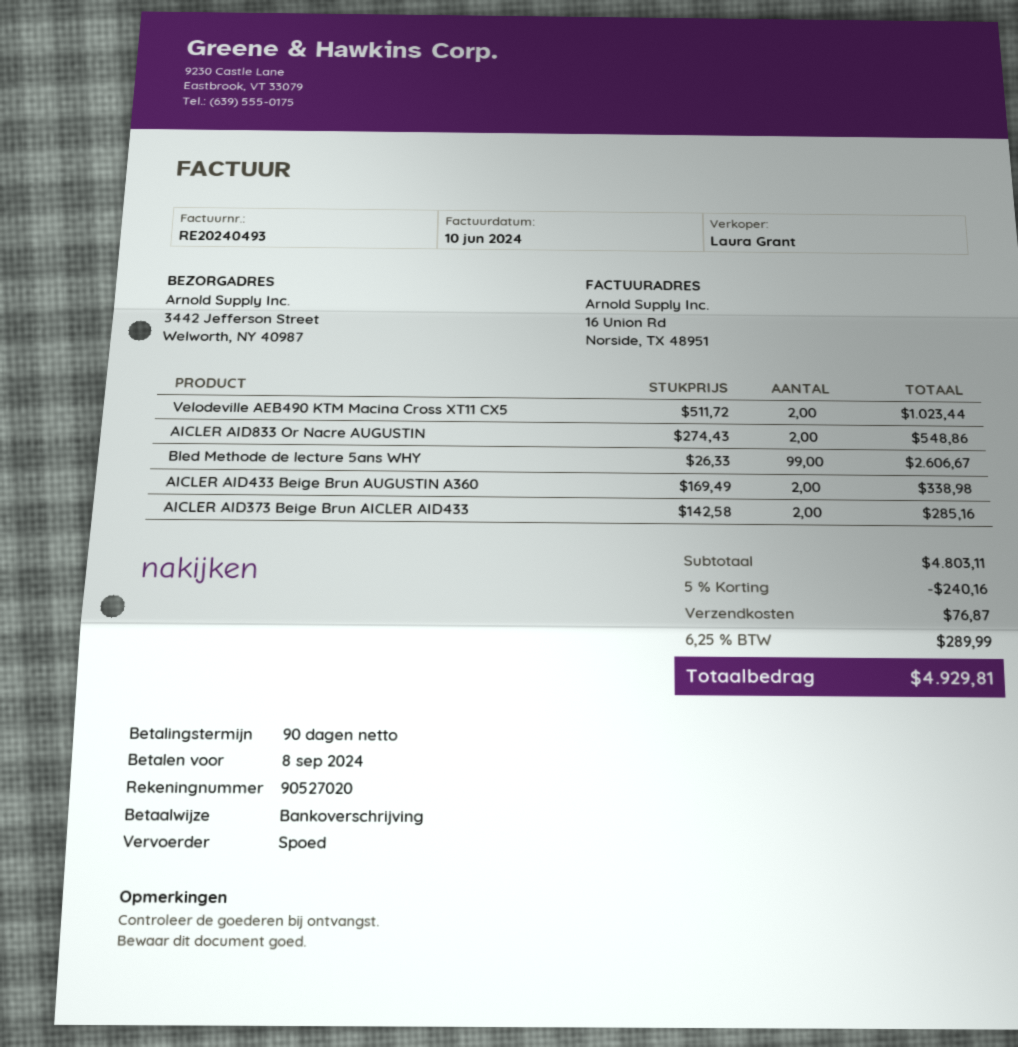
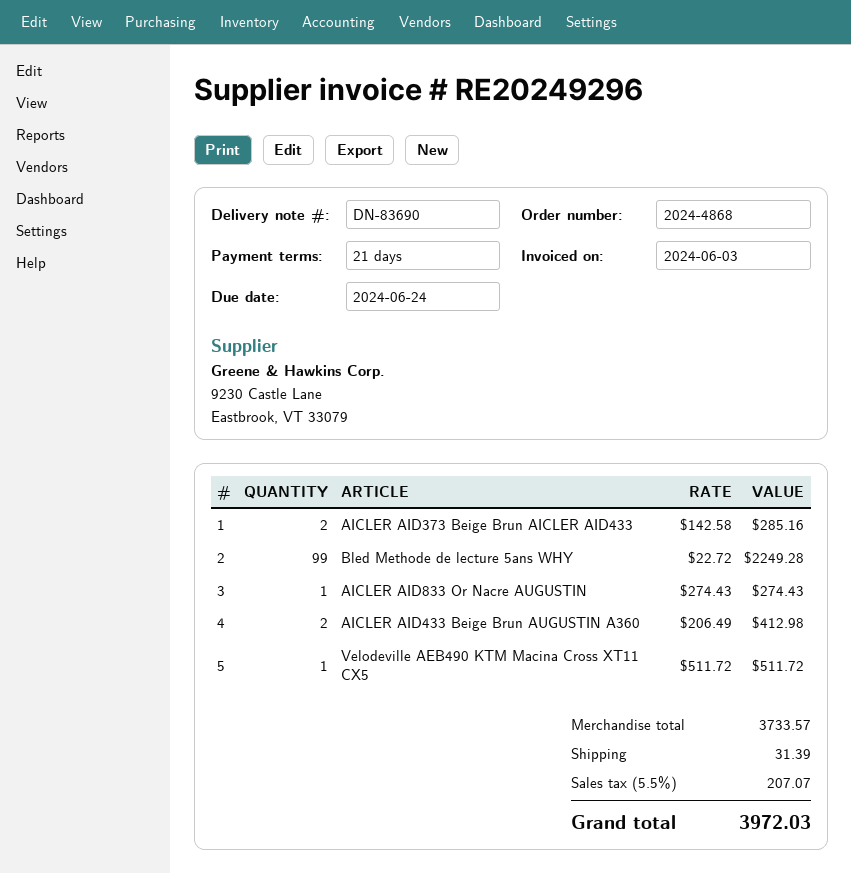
invoice number: RE20240493 -> RE20249296
invoice date: 2024-06-10 -> 2024-06-03
payment terms: 90 days -> 21 days
due date: 2024-09-08 -> 2024-06-24
Velodeville AEB490 KTM Macina Cross XT11 CX5: 2 x 511.72 = 1023.44 -> 1 x 511.72 = 511.72
AICLER AID833 Or Nacre AUGUSTIN: 2 x 274.43 = 548.86 -> 1 x 274.43 = 274.43
Bled Methode de lecture 5ans WHY: 99 x 26.33 = 2606.67 -> 99 x 22.72 = 2249.28
AICLER AID433 Beige Brun AUGUSTIN A360: 2 x 169.49 = 338.98 -> 2 x 206.49 = 412.98
subtotal: 4803.11 -> 3733.57
discount: 5% = 240.16 -> none
shipping: 76.87 -> 31.39
tax: 6.25% = 289.99 -> 5.5% = 207.07
total: 4929.81 -> 3972.03

